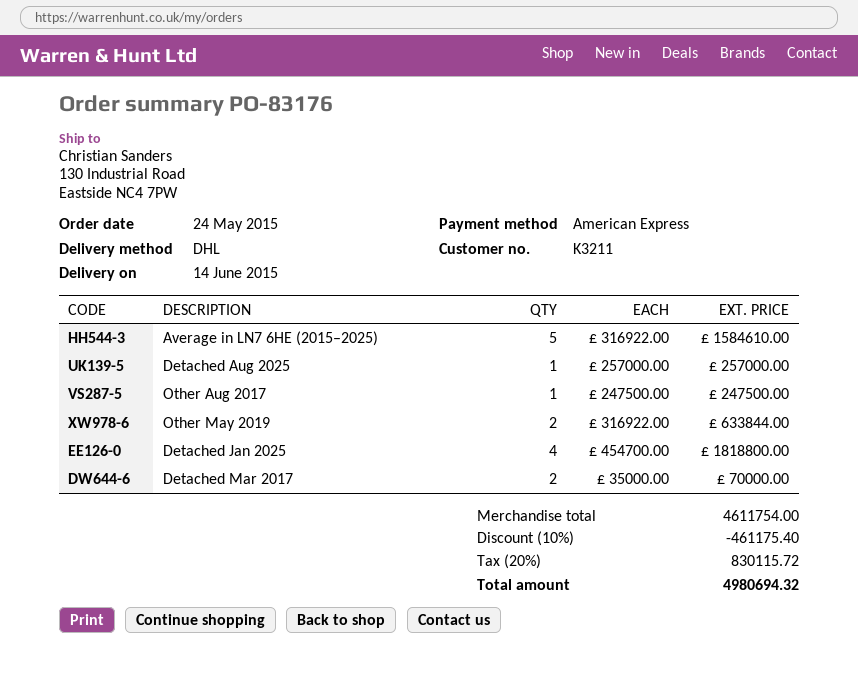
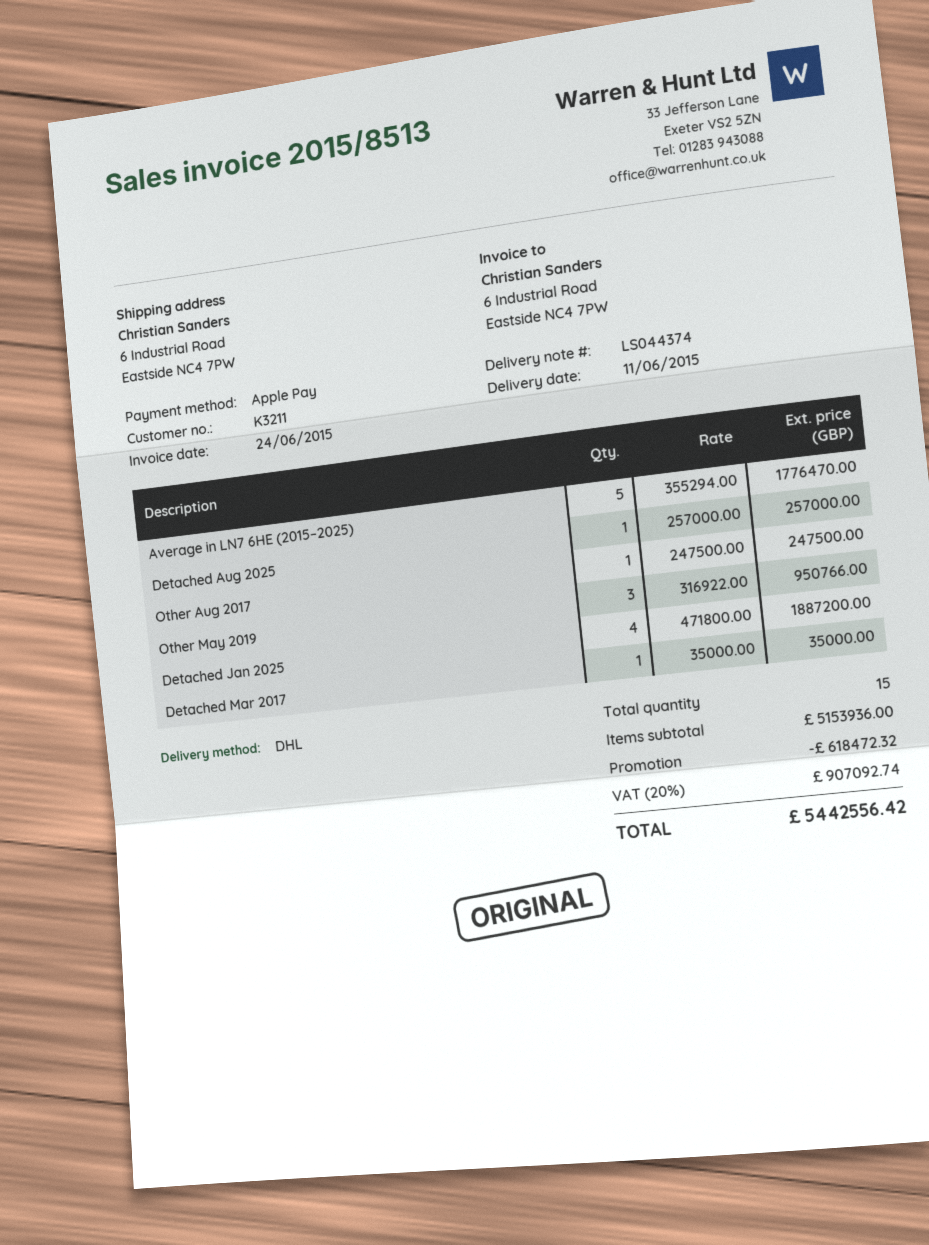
delivery date: 2015-06-14 -> 2015-06-11
payment method: American Express -> Apple Pay
ship to: 130 Industrial Road, Eastside NC4 7PW -> 6 Industrial Road, Eastside NC4 7PW
Average in LN7 6HE (2015–2025): 5 x 316922.00 = 1584610.00 -> 5 x 355294.00 = 1776470.00
Other May 2019: 2 x 316922.00 = 633844.00 -> 3 x 316922.00 = 950766.00
Detached Jan 2025: 4 x 454700.00 = 1818800.00 -> 4 x 471800.00 = 1887200.00
Detached Mar 2017: 2 x 35000.00 = 70000.00 -> 1 x 35000.00 = 35000.00
subtotal: 4611754.00 -> 5153936.00
discount: 461175.40 -> 618472.32
tax: 20% = 830115.72 -> 20% = 907092.74
total: 4980694.32 -> 5442556.42

